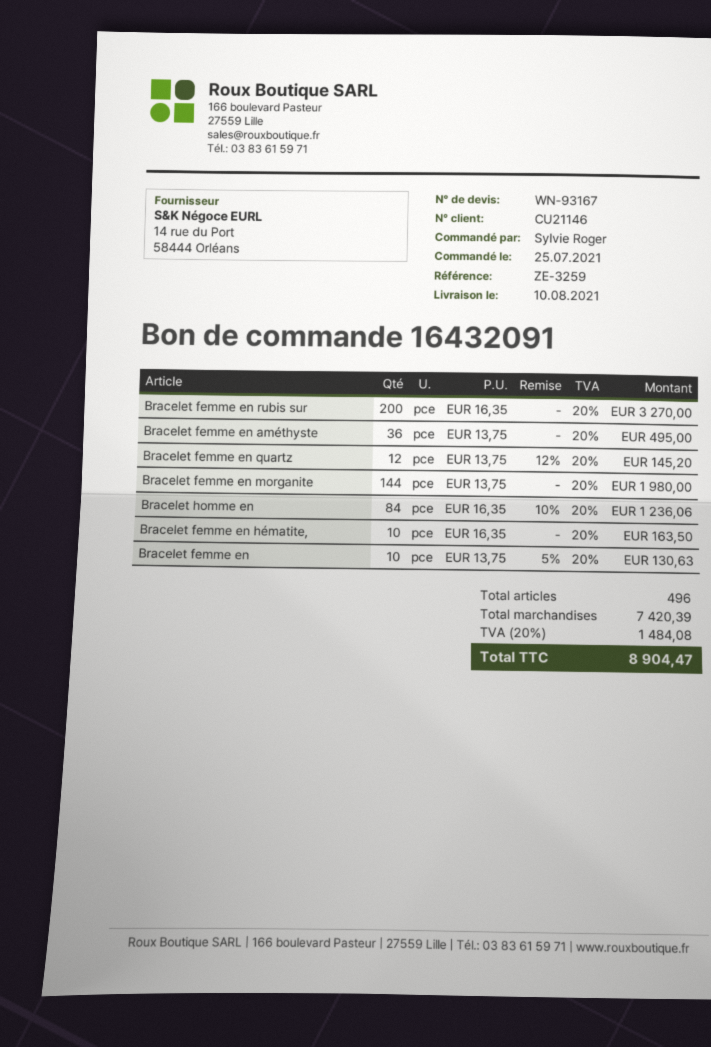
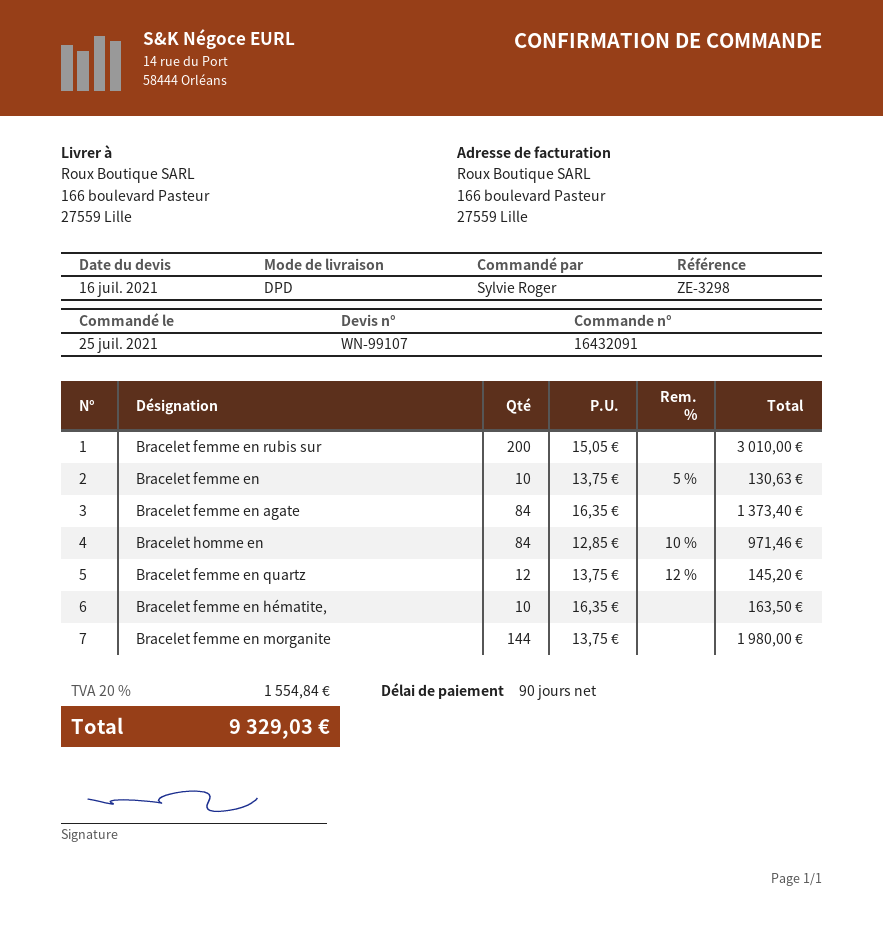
quote number: WN-93167 -> WN-99107
reference: ZE-3259 -> ZE-3298
Bracelet femme en rubis sur: 200 x 16.35 = 3270.00 -> 200 x 15.05 = 3010.00
Bracelet femme en améthyste: 36 x 13.75 = 495.00 -> none
Bracelet homme en: 84 x 16.35 - 10% = 1236.06 -> 84 x 12.85 - 10% = 971.46
Bracelet femme en agate: none -> 84 x 16.35 = 1373.40
tax: 20% = 1484.08 -> 20% = 1554.84
total: 8904.47 -> 9329.03

